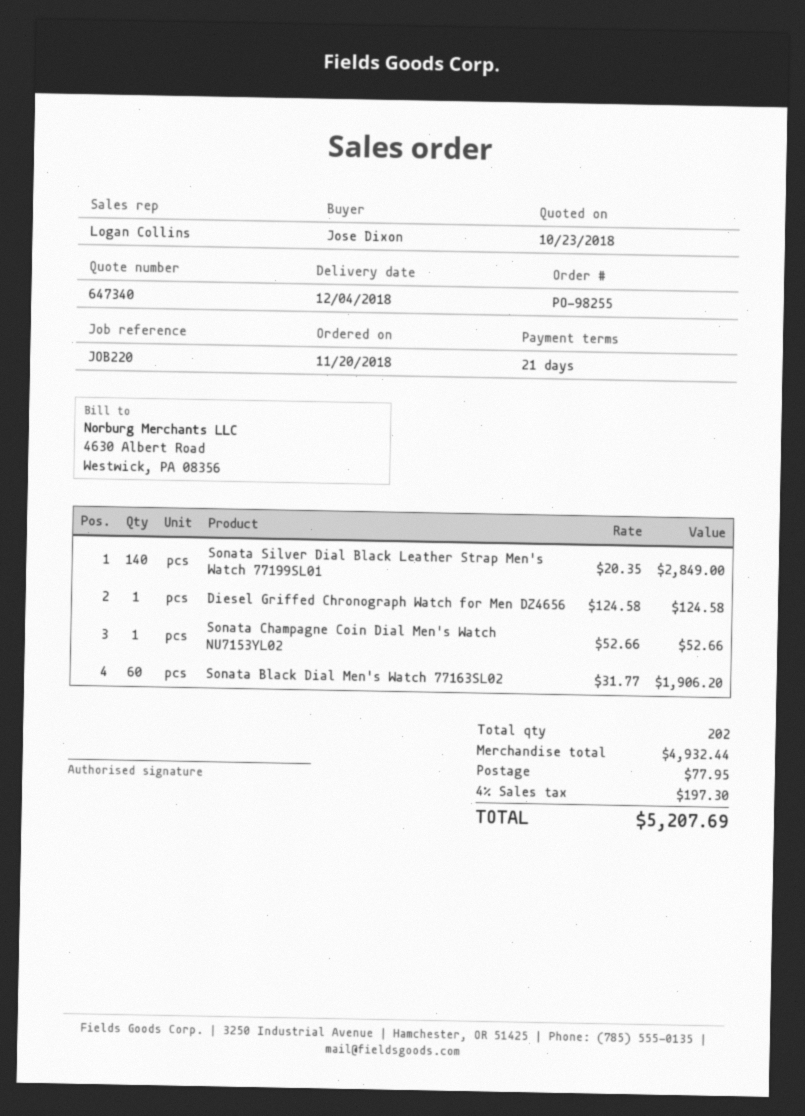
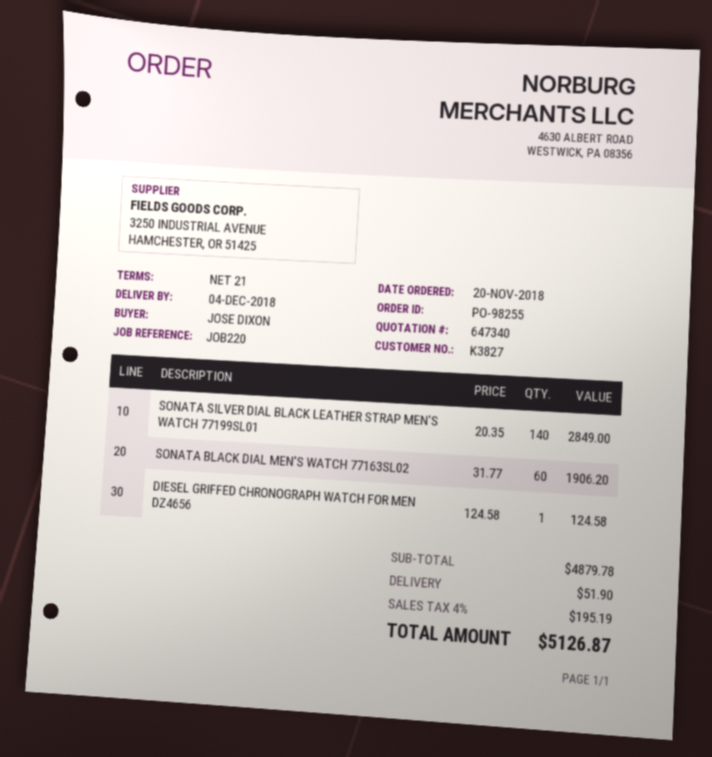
Sonata Champagne Coin Dial Men's Watch NU7153YL02: 1 x 52.66 = 52.66 -> none
subtotal: 4932.44 -> 4879.78
shipping: 77.95 -> 51.90
tax: 4% = 197.30 -> 4% = 195.19
total: 5207.69 -> 5126.87

